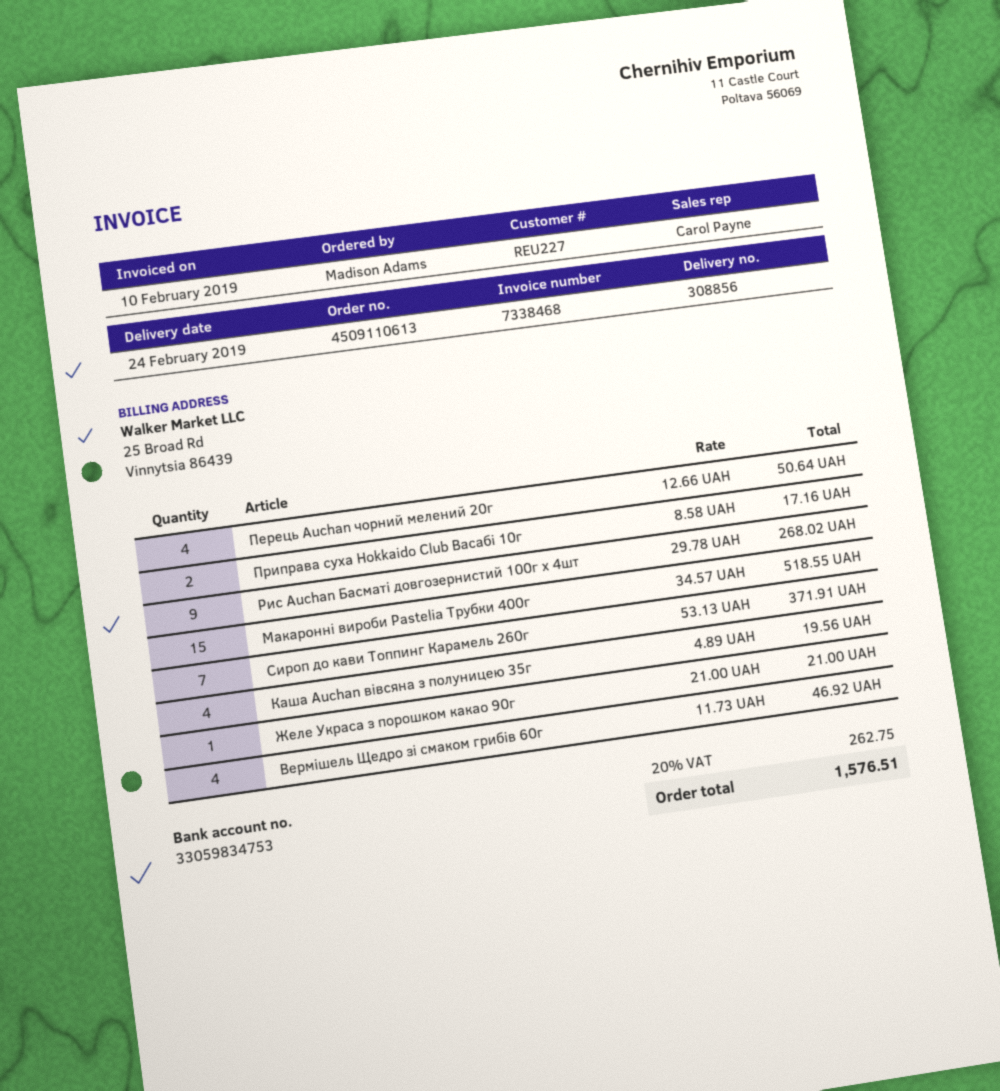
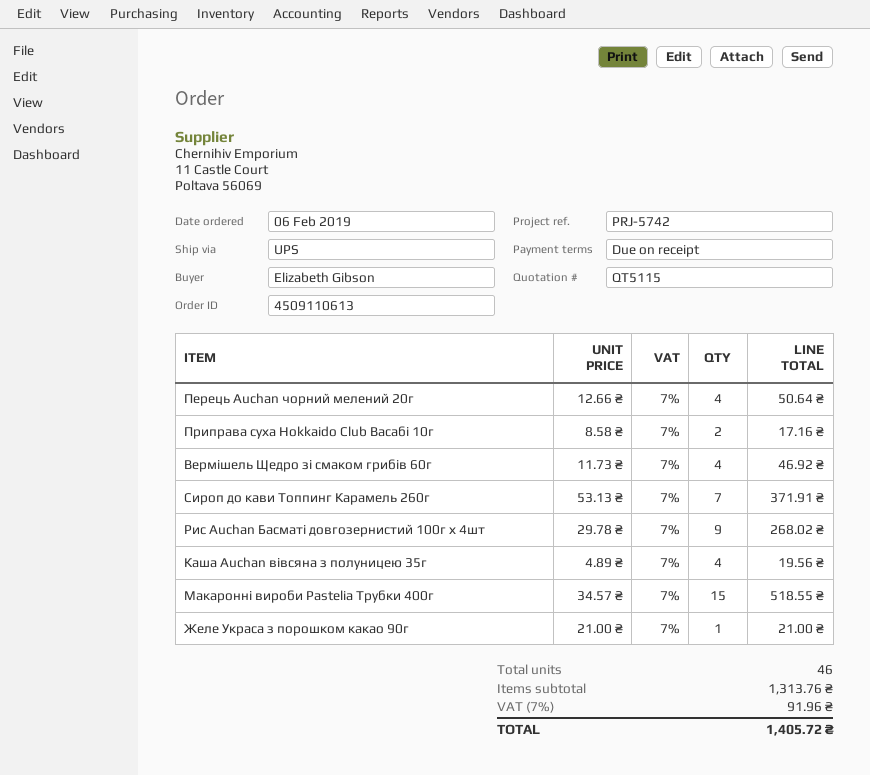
ordered by: Madison Adams -> Elizabeth Gibson
tax: 20% = 262.75 -> 7% = 91.96
total: 1576.51 -> 1405.72

